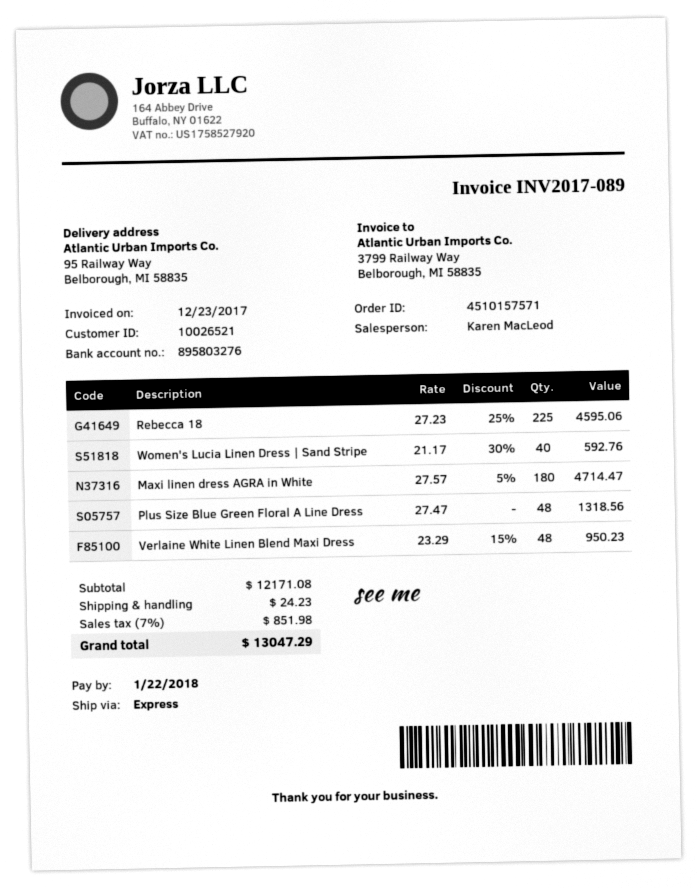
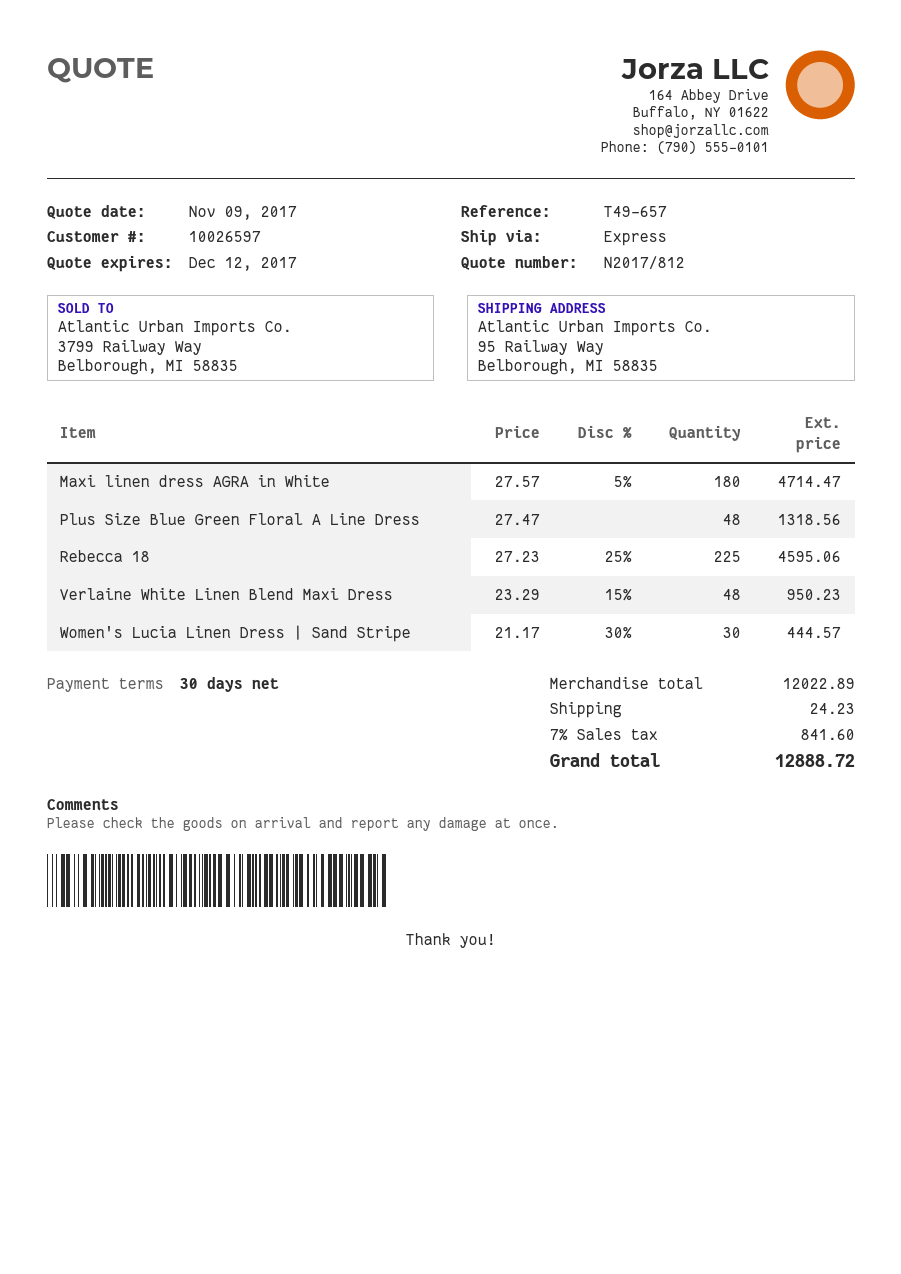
customer number: 10026521 -> 10026597
Women's Lucia Linen Dress | Sand Stripe: 40 x 21.17 - 30% = 592.76 -> 30 x 21.17 - 30% = 444.57
subtotal: 12171.08 -> 12022.89
tax: 7% = 851.98 -> 7% = 841.60
total: 13047.29 -> 12888.72

